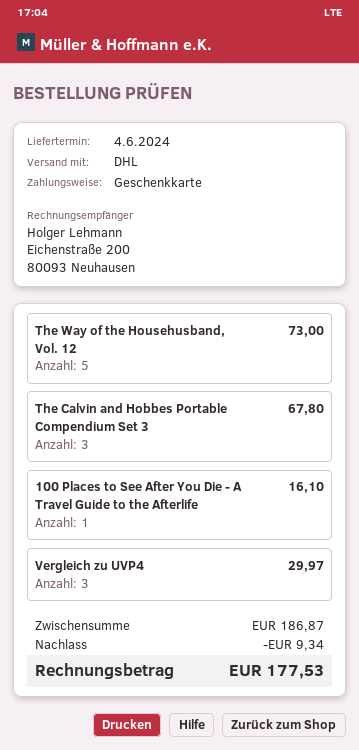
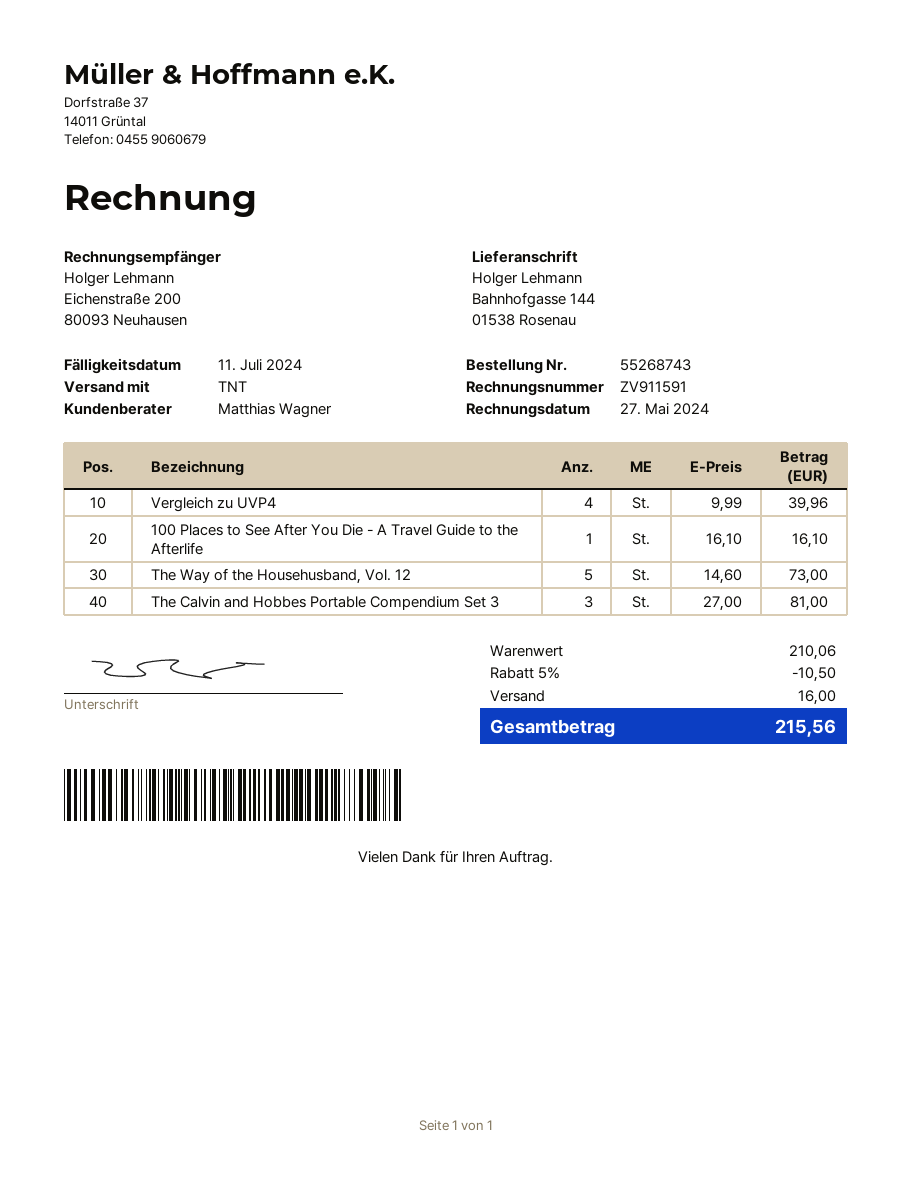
shipping method: DHL -> TNT
The Calvin and Hobbes Portable Compendium Set 3: 3 for 67.80 -> 3 for 81.00
Vergleich zu UVP4: 3 for 29.97 -> 4 for 39.96
subtotal: 186.87 -> 210.06
discount: 9.34 -> 10.50
shipping: none -> 16.00
total: 177.53 -> 215.56

